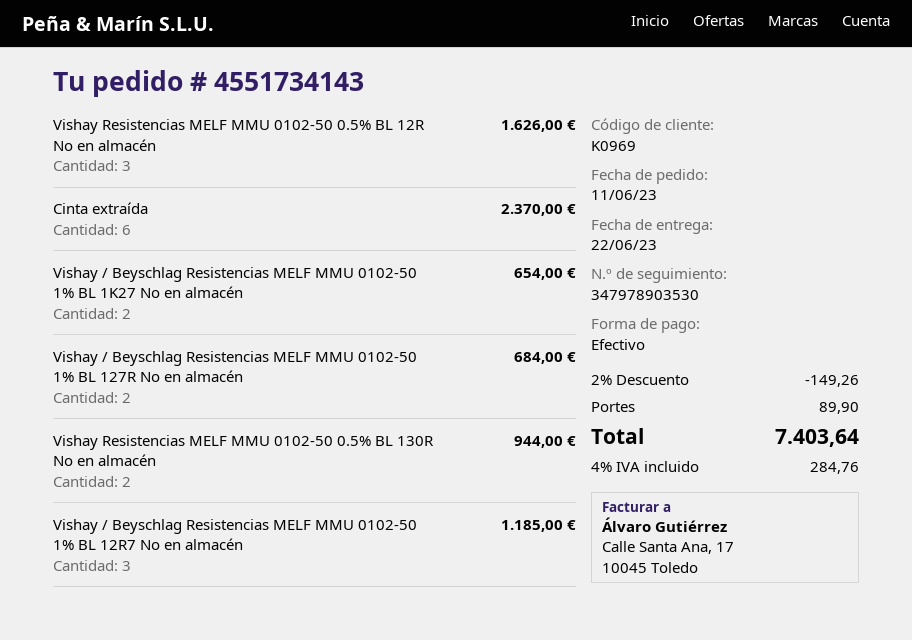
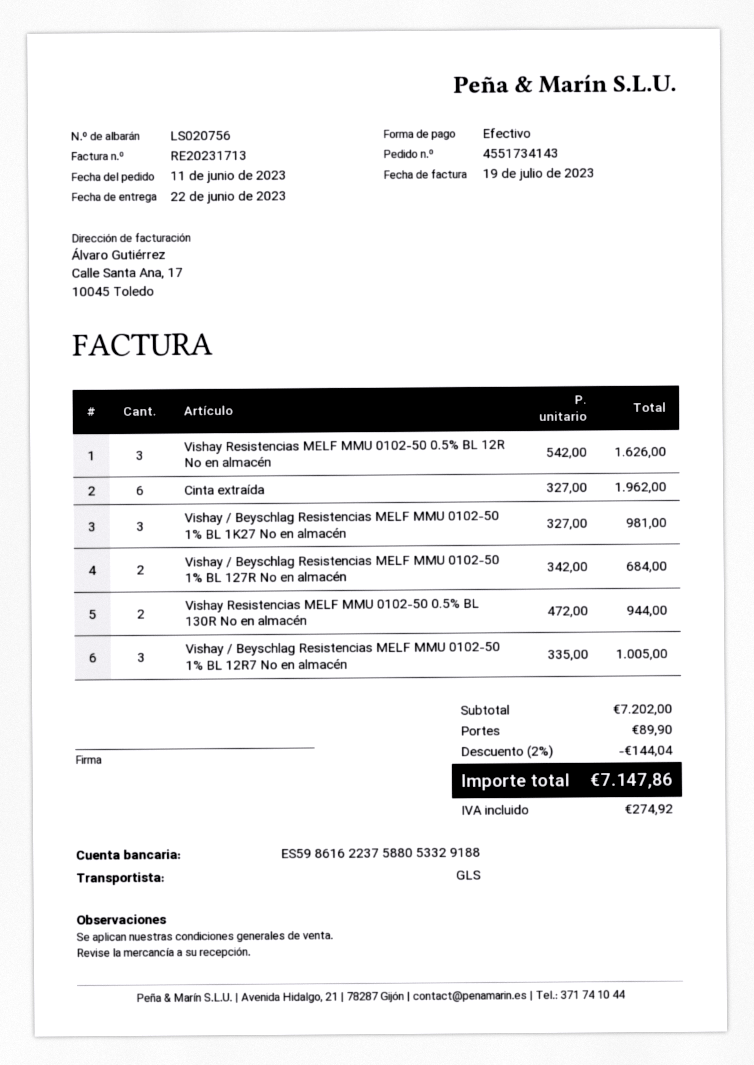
Cinta extraída: 6 for 2370.00 -> 6 for 1962.00
Vishay / Beyschlag Resistencias MELF MMU 0102-50 1% BL 1K27 No en almacén: 2 for 654.00 -> 3 for 981.00
Vishay / Beyschlag Resistencias MELF MMU 0102-50 1% BL 12R7 No en almacén: 3 for 1185.00 -> 3 for 1005.00
discount: 2% = 149.26 -> 2% = 144.04
tax: 284.76 -> 274.92
total: 7403.64 -> 7147.86

